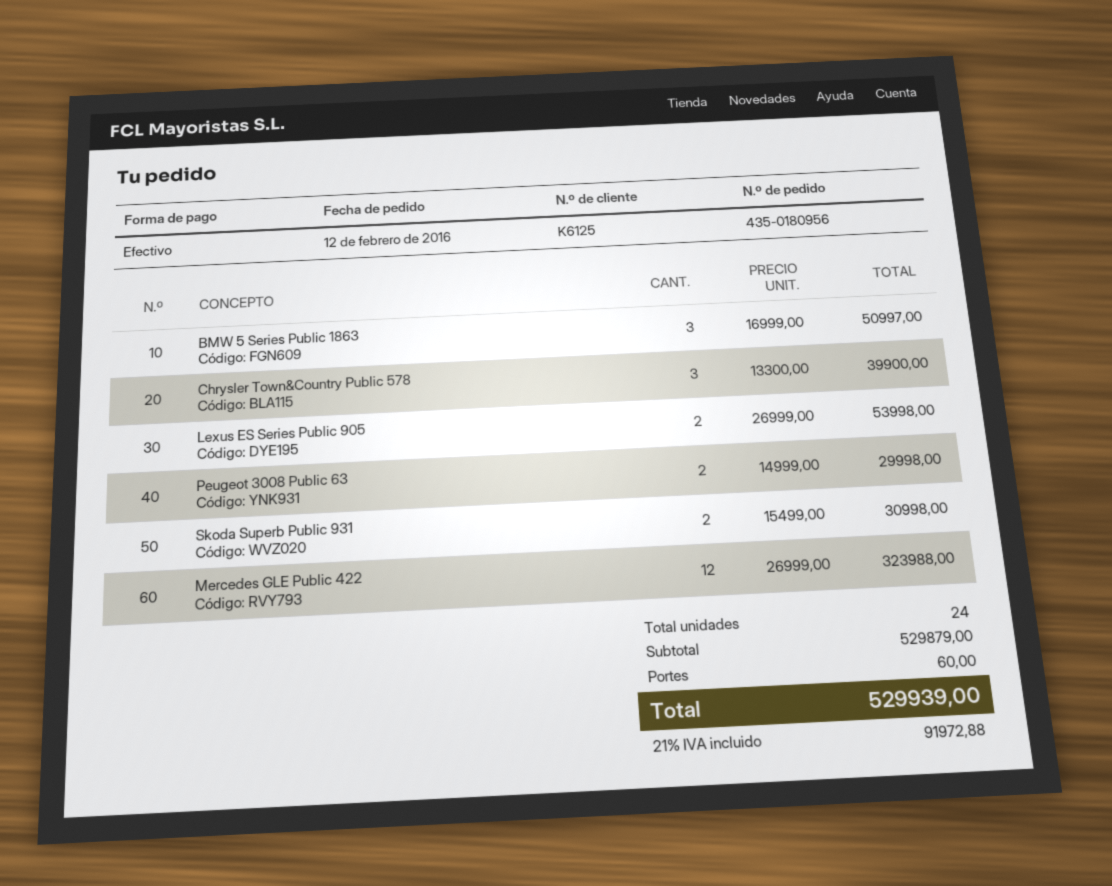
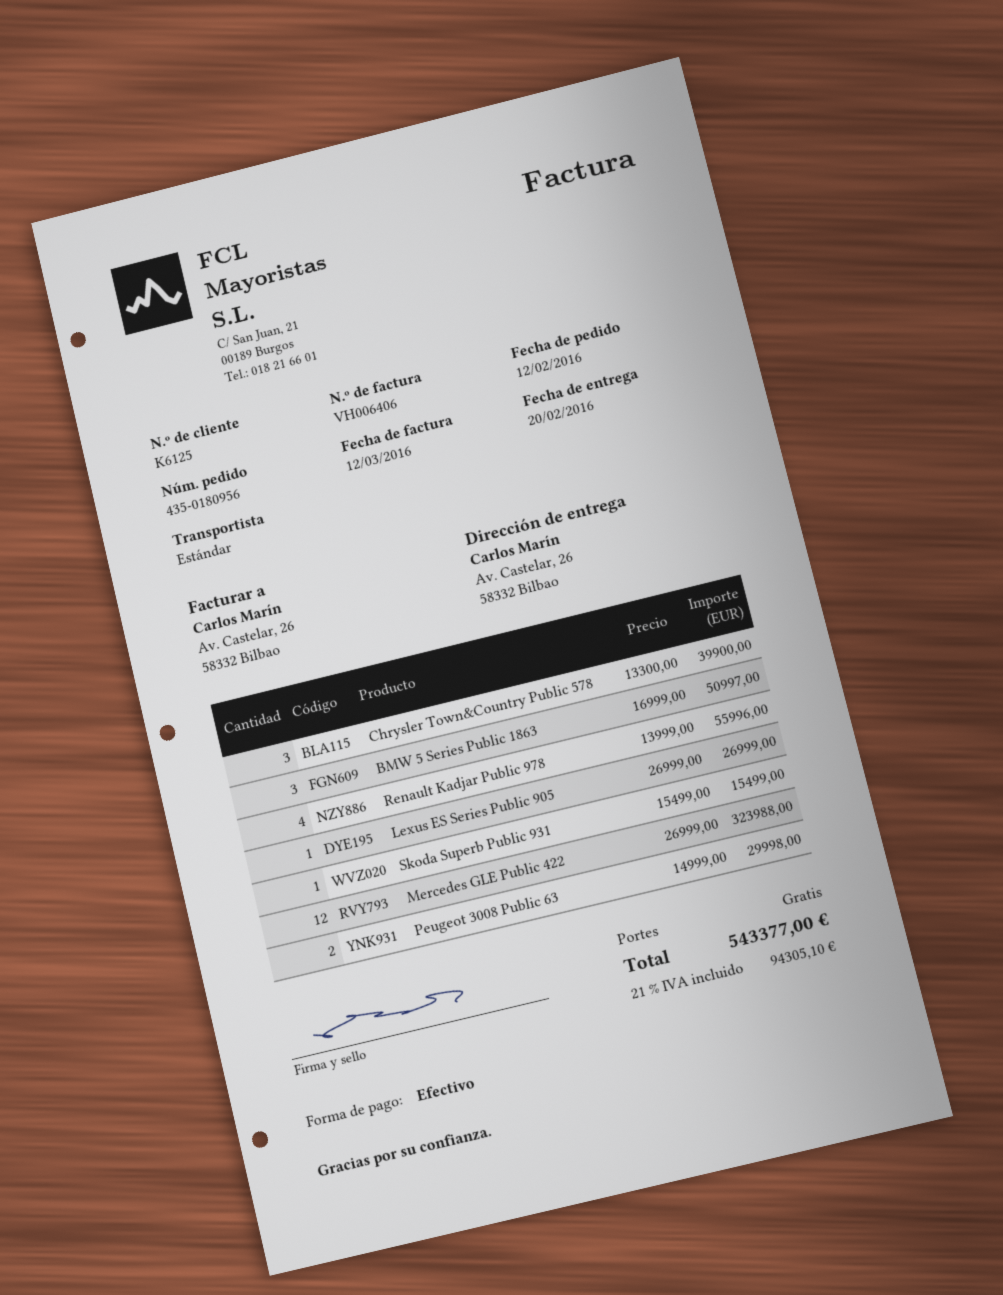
Lexus ES Series Public 905: 2 x 26999.00 = 53998.00 -> 1 x 26999.00 = 26999.00
Skoda Superb Public 931: 2 x 15499.00 = 30998.00 -> 1 x 15499.00 = 15499.00
Renault Kadjar Public 978: none -> 4 x 13999.00 = 55996.00
shipping: 60.00 -> 0.00
tax: 21% = 91972.88 -> 21% = 94305.10
total: 529939.00 -> 543377.00

